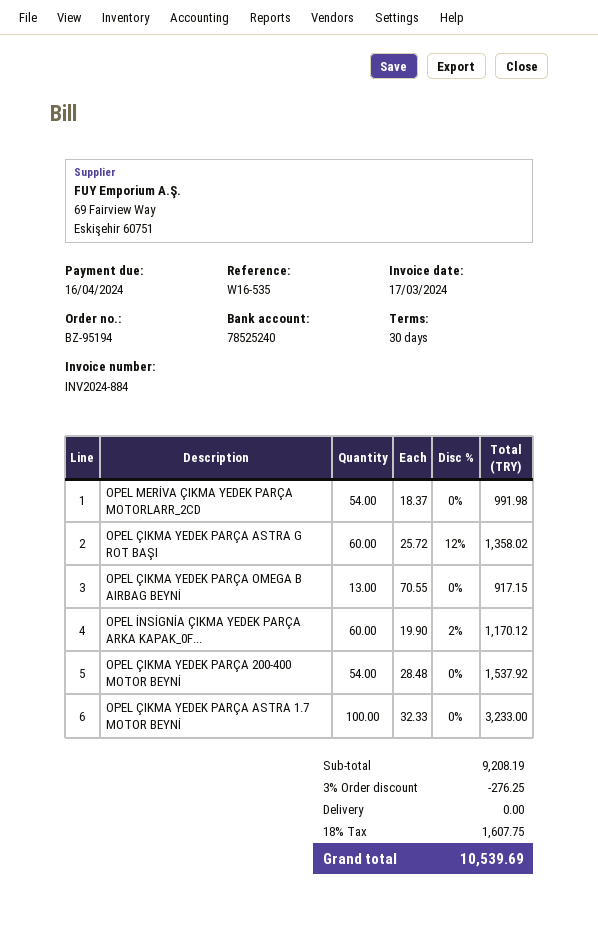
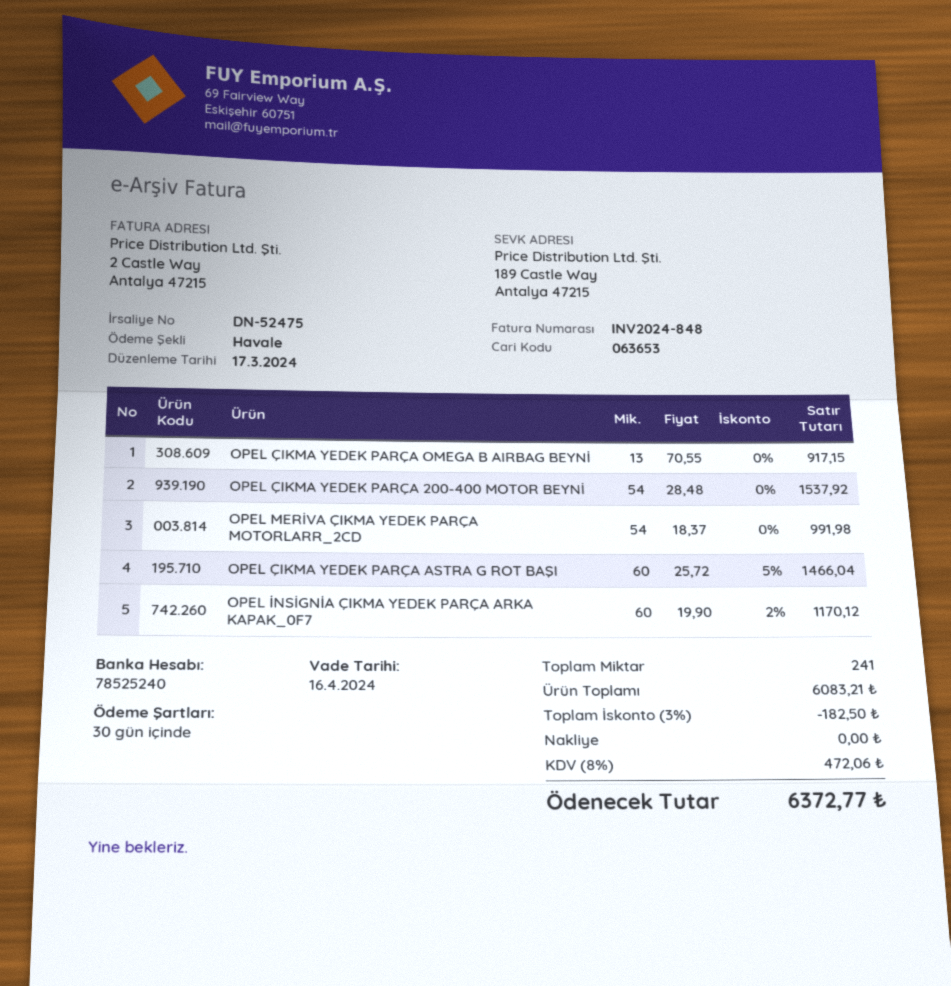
invoice number: INV2024-884 -> INV2024-848
OPEL ÇIKMA YEDEK PARÇA ASTRA G ROT BAŞI: 60 x 25.72 - 12% = 1358.02 -> 60 x 25.72 - 5% = 1466.04
OPEL ÇIKMA YEDEK PARÇA ASTRA 1.7 MOTOR BEYNİ: 100 x 32.33 = 3233.00 -> none
subtotal: 9208.19 -> 6083.21
discount: 3% = 276.25 -> 3% = 182.50
tax: 18% = 1607.75 -> 8% = 472.06
total: 10539.69 -> 6372.77

